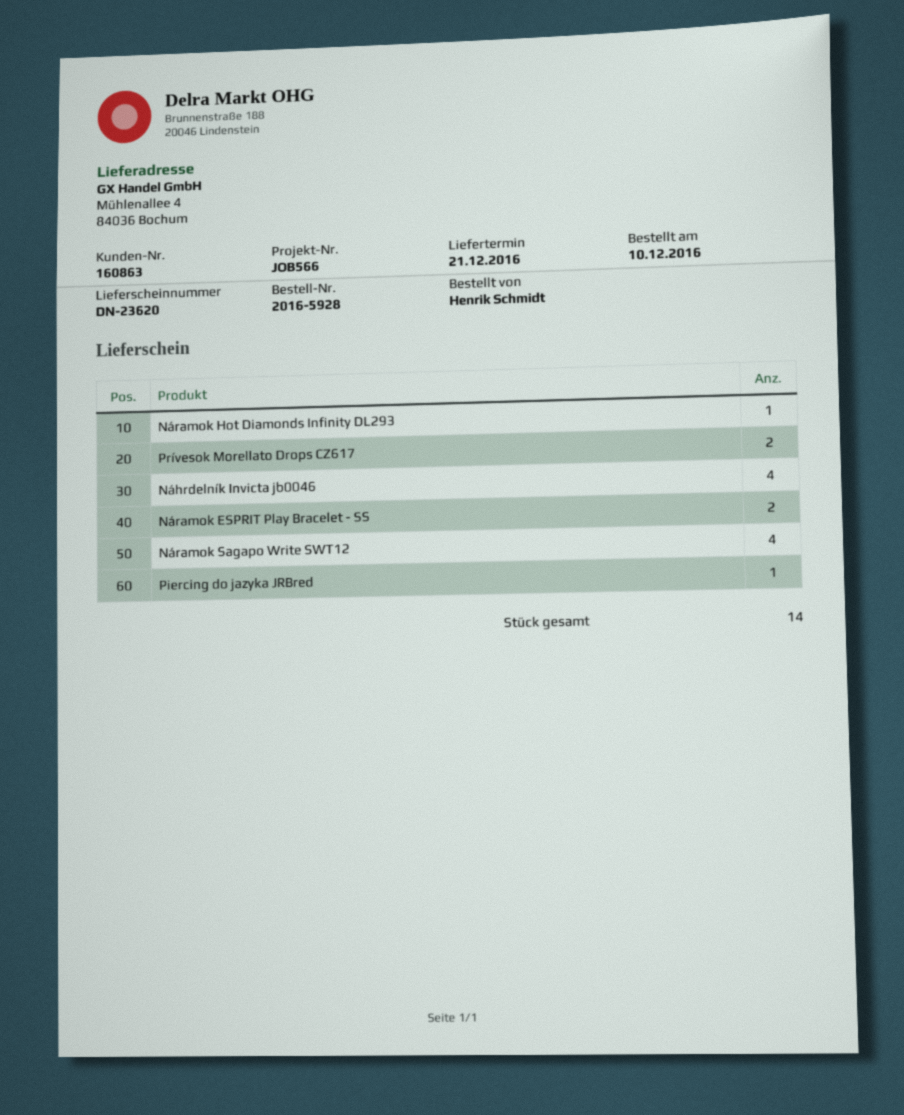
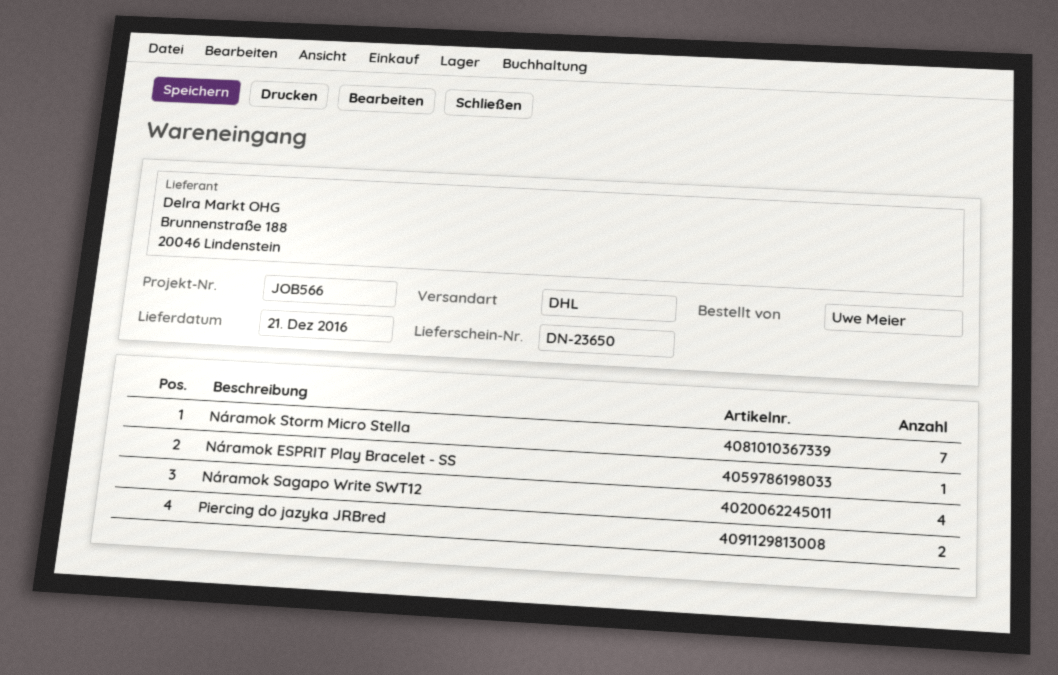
delivery note number: DN-23620 -> DN-23650
ordered by: Henrik Schmidt -> Uwe Meier
Náramok Hot Diamonds Infinity DL293: 1 -> none
Prívesok Morellato Drops CZ617: 2 -> none
Náhrdelník Invicta jb0046: 4 -> none
Náramok ESPRIT Play Bracelet - SS: 2 -> 1
Piercing do jazyka JRBred: 1 -> 2
Náramok Storm Micro Stella: none -> 7

